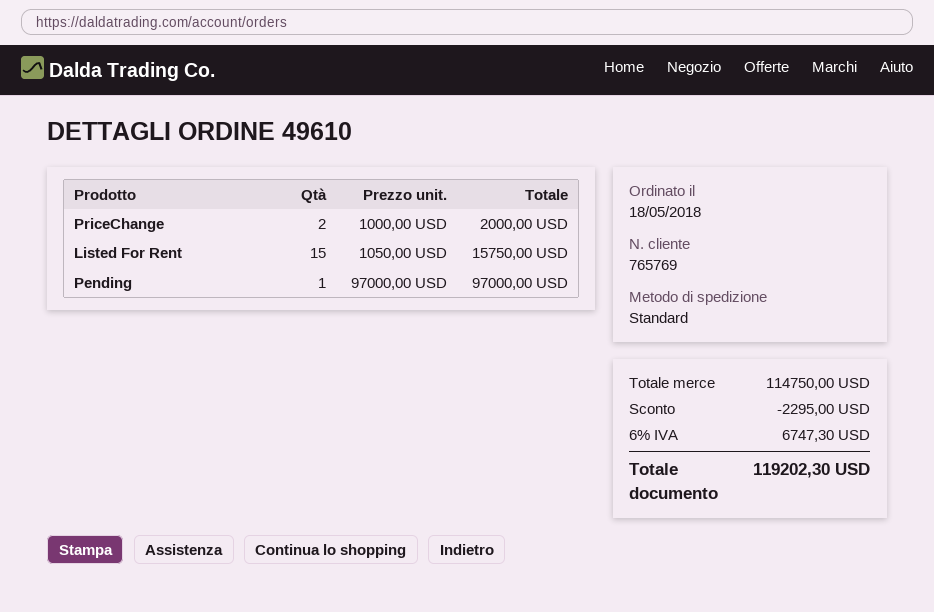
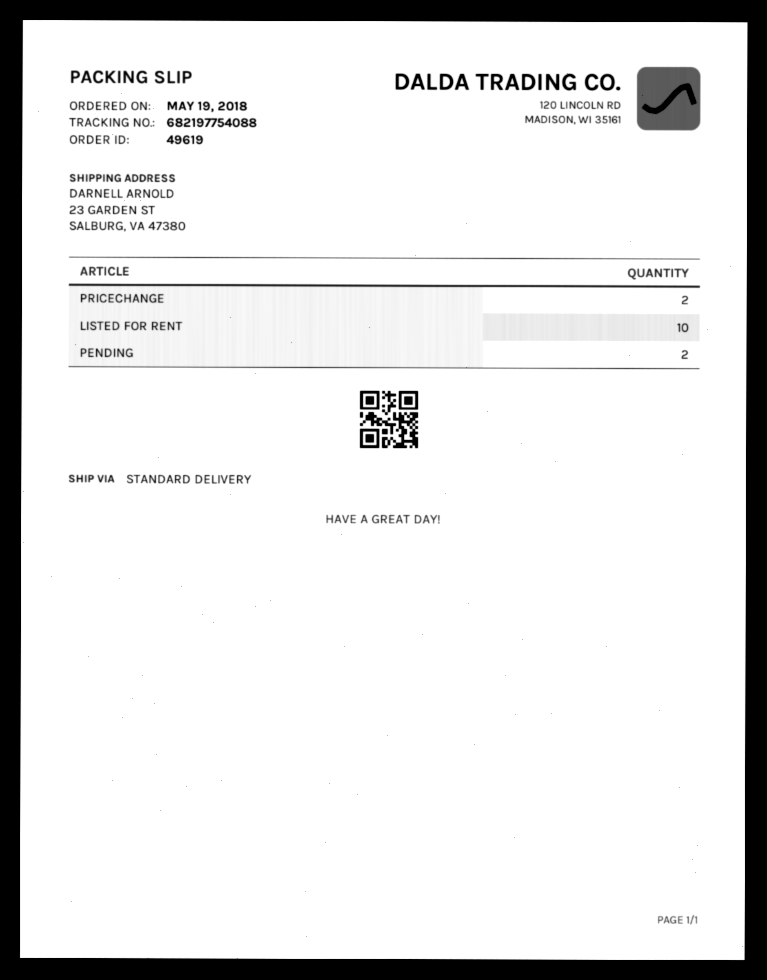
order number: 49610 -> 49619
order date: 2018-05-18 -> 2018-05-19
Listed For Rent: 15 -> 10
Pending: 1 -> 2

